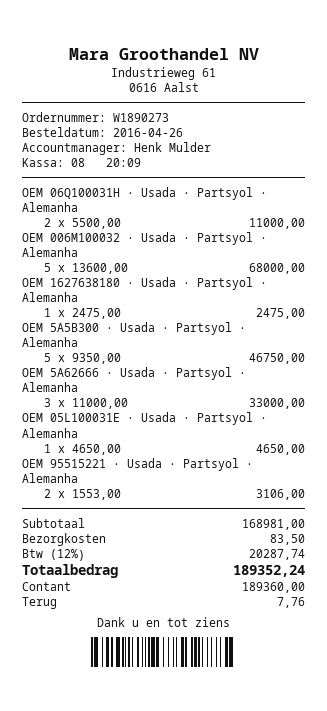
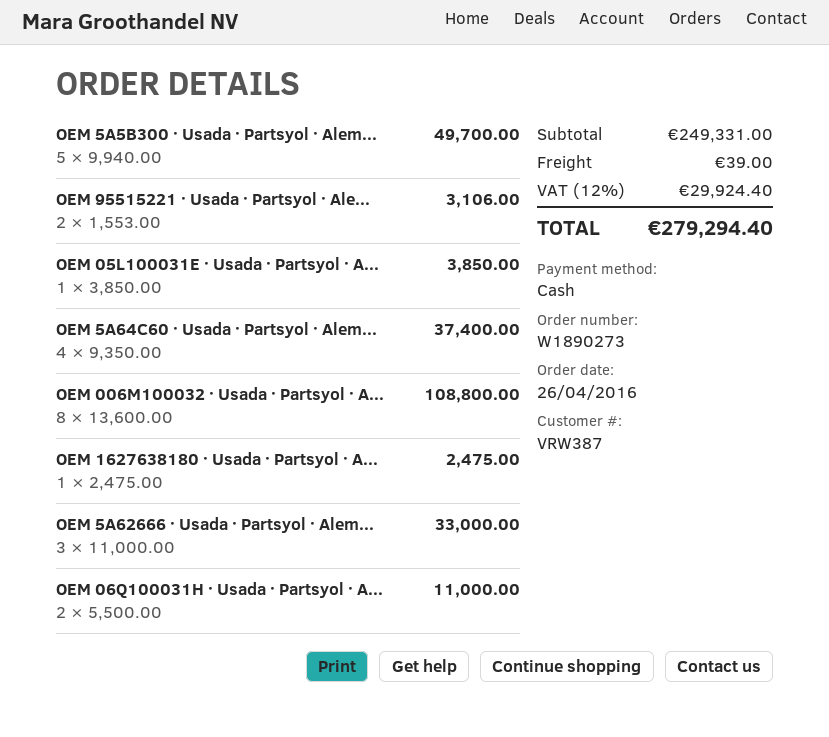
OEM 006M100032 · Usada · Partsyol · Alemanha: 5 x 13600.00 = 68000.00 -> 8 x 13600.00 = 108800.00
OEM 5A5B300 · Usada · Partsyol · Alemanha: 5 x 9350.00 = 46750.00 -> 5 x 9940.00 = 49700.00
OEM 05L100031E · Usada · Partsyol · Alemanha: 1 x 4650.00 = 4650.00 -> 1 x 3850.00 = 3850.00
OEM 5A64C60 · Usada · Partsyol · Alem...: none -> 4 x 9350.00 = 37400.00
subtotal: 168981.00 -> 249331.00
shipping: 83.50 -> 39.00
tax: 12% = 20287.74 -> 12% = 29924.40
total: 189352.24 -> 279294.40

